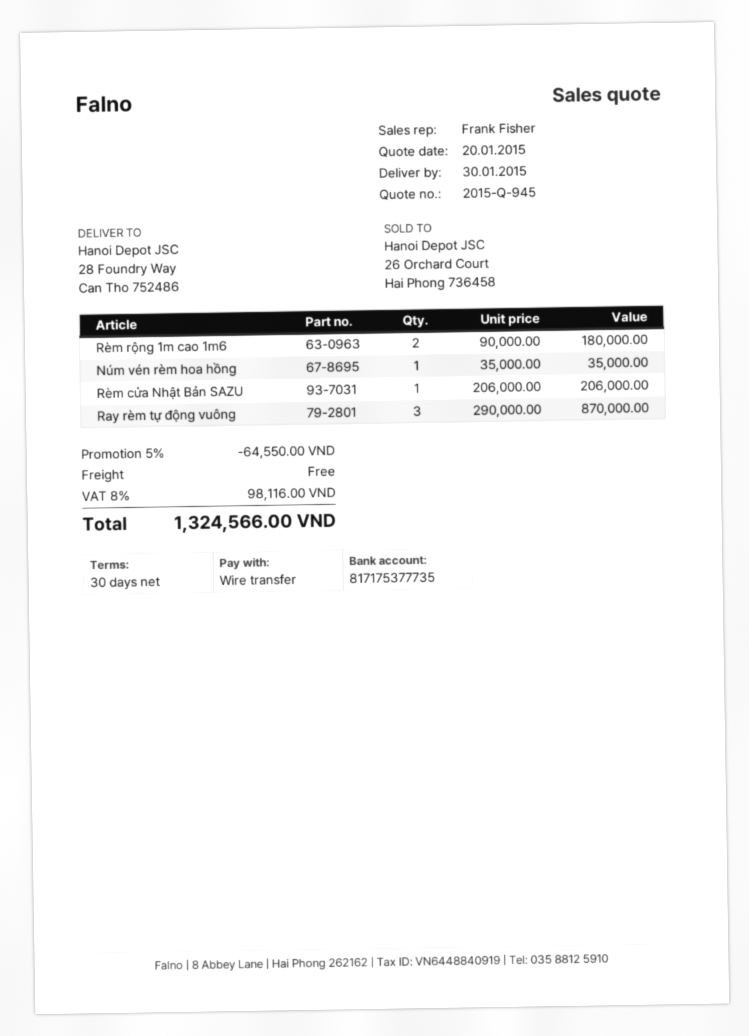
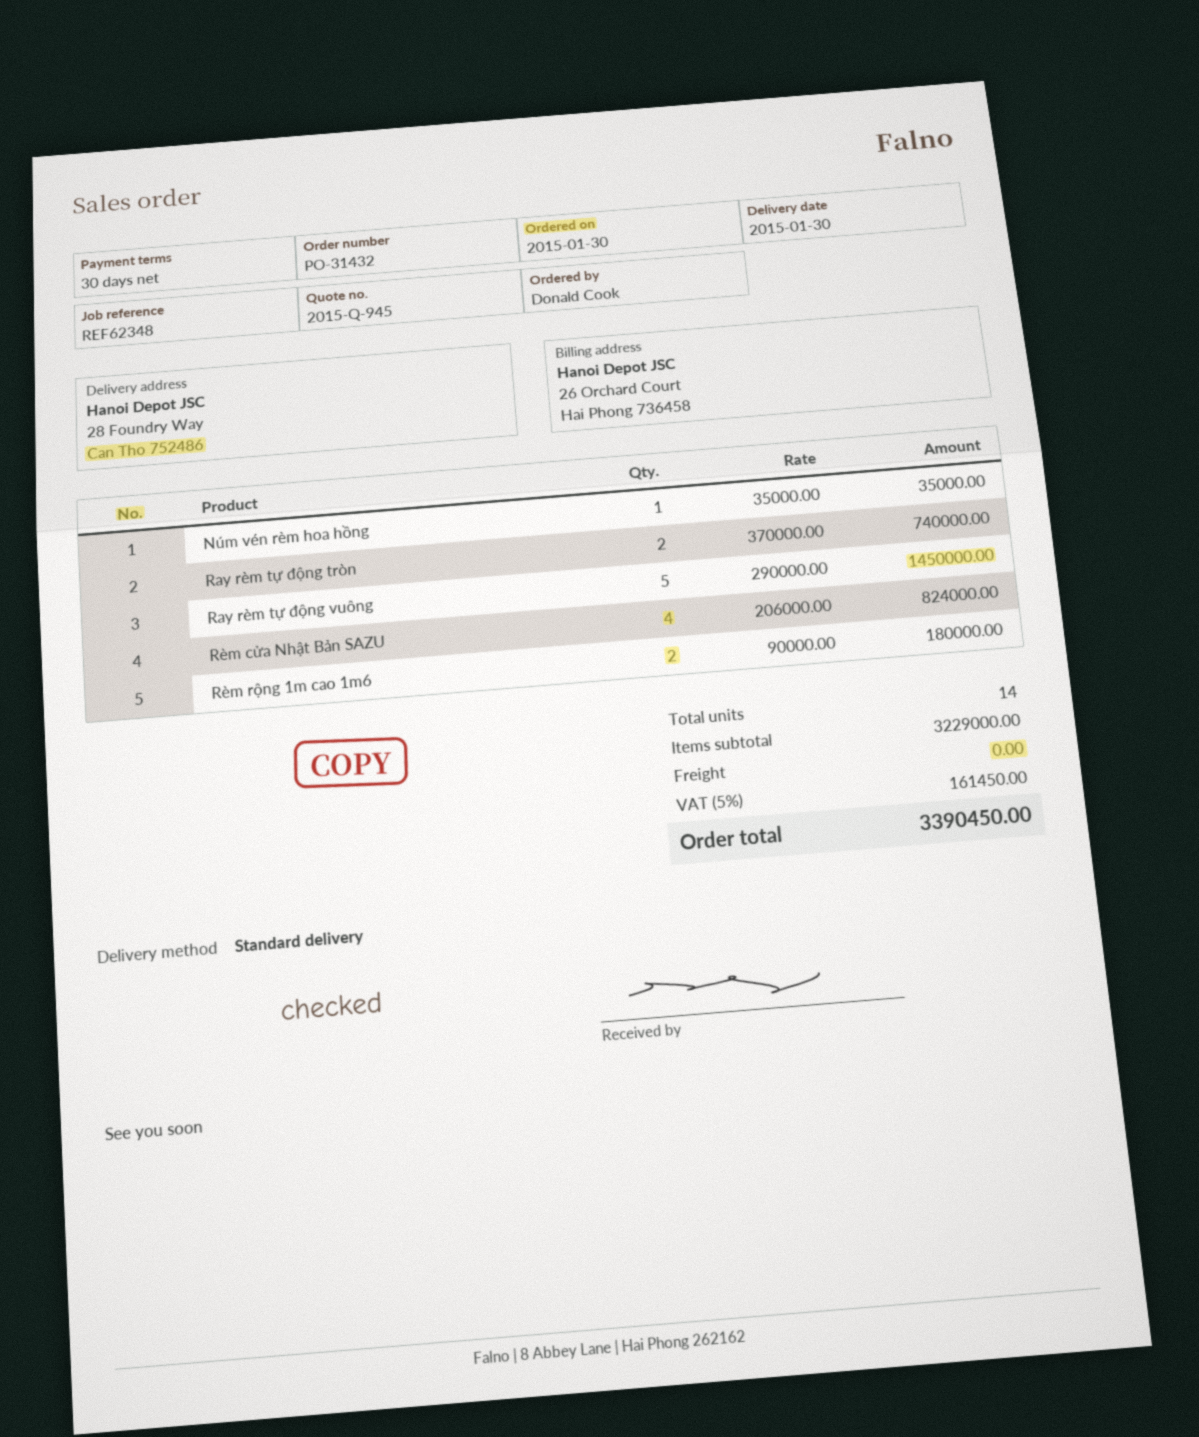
Rèm cửa Nhật Bản SAZU: 1 x 206000.00 = 206000.00 -> 4 x 206000.00 = 824000.00
Ray rèm tự động vuông: 3 x 290000.00 = 870000.00 -> 5 x 290000.00 = 1450000.00
Ray rèm tự động tròn: none -> 2 x 370000.00 = 740000.00
discount: 5% = 64550.00 -> none
tax: 8% = 98116.00 -> 5% = 161450.00
total: 1324566.00 -> 3390450.00

